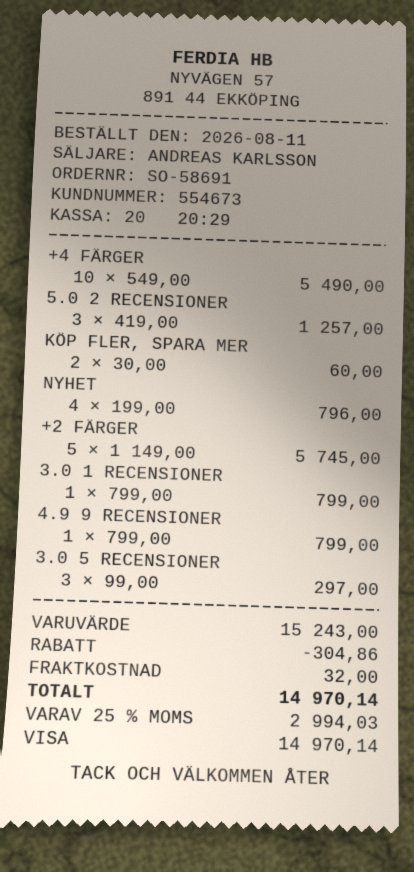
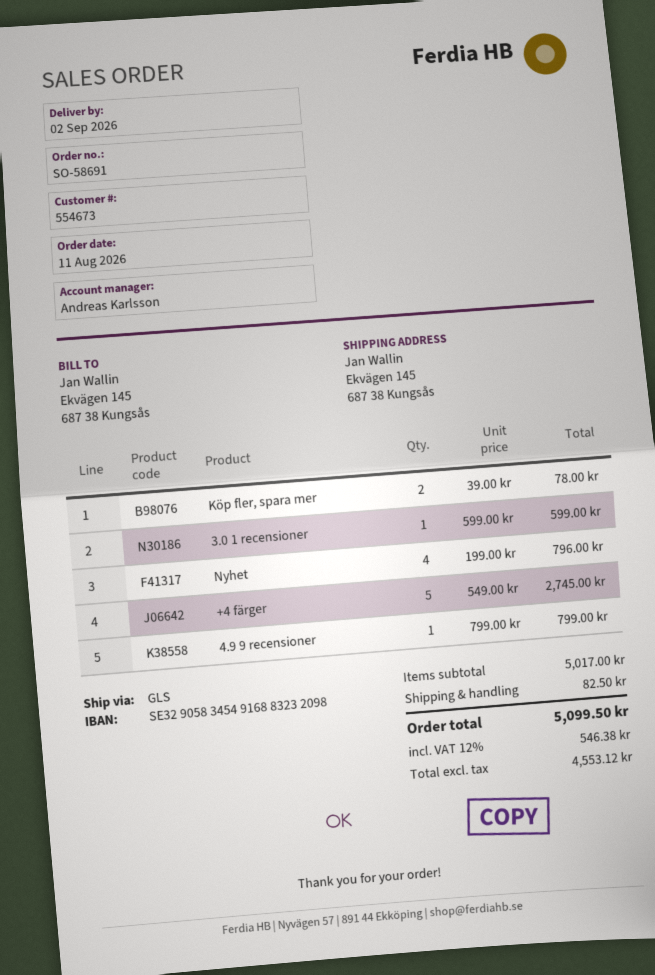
+4 FÄRGER: 10 x 549.00 = 5490.00 -> 5 x 549.00 = 2745.00
5.0 2 RECENSIONER: 3 x 419.00 = 1257.00 -> none
KÖP FLER, SPARA MER: 2 x 30.00 = 60.00 -> 2 x 39.00 = 78.00
+2 FÄRGER: 5 x 1149.00 = 5745.00 -> none
3.0 1 RECENSIONER: 1 x 799.00 = 799.00 -> 1 x 599.00 = 599.00
3.0 5 RECENSIONER: 3 x 99.00 = 297.00 -> none
subtotal: 15243.00 -> 5017.00
discount: 304.86 -> none
shipping: 32.00 -> 82.50
tax: 25% = 2994.03 -> 12% = 546.38
total: 14970.14 -> 5099.50

